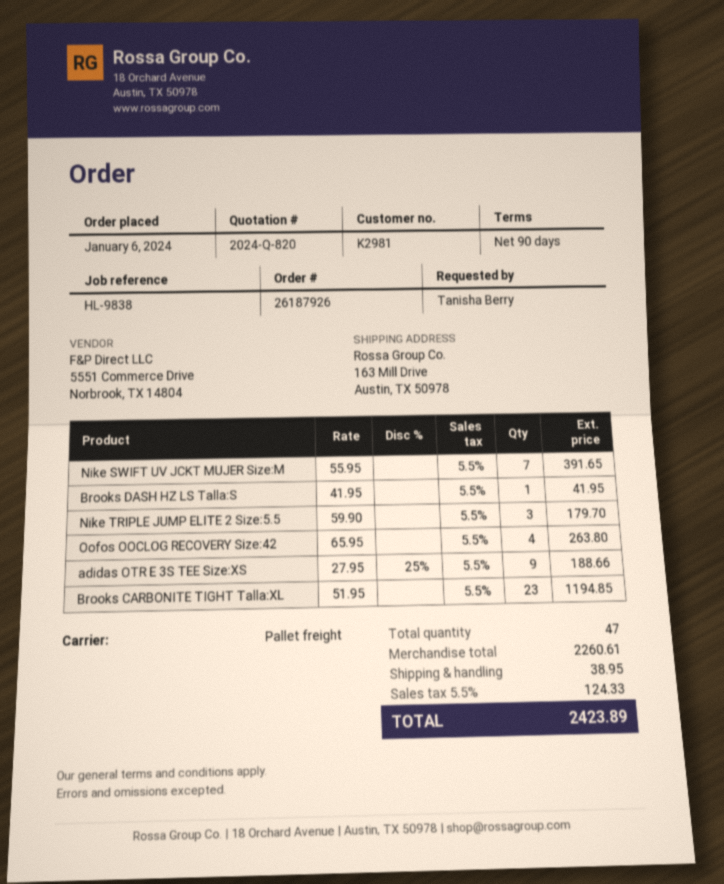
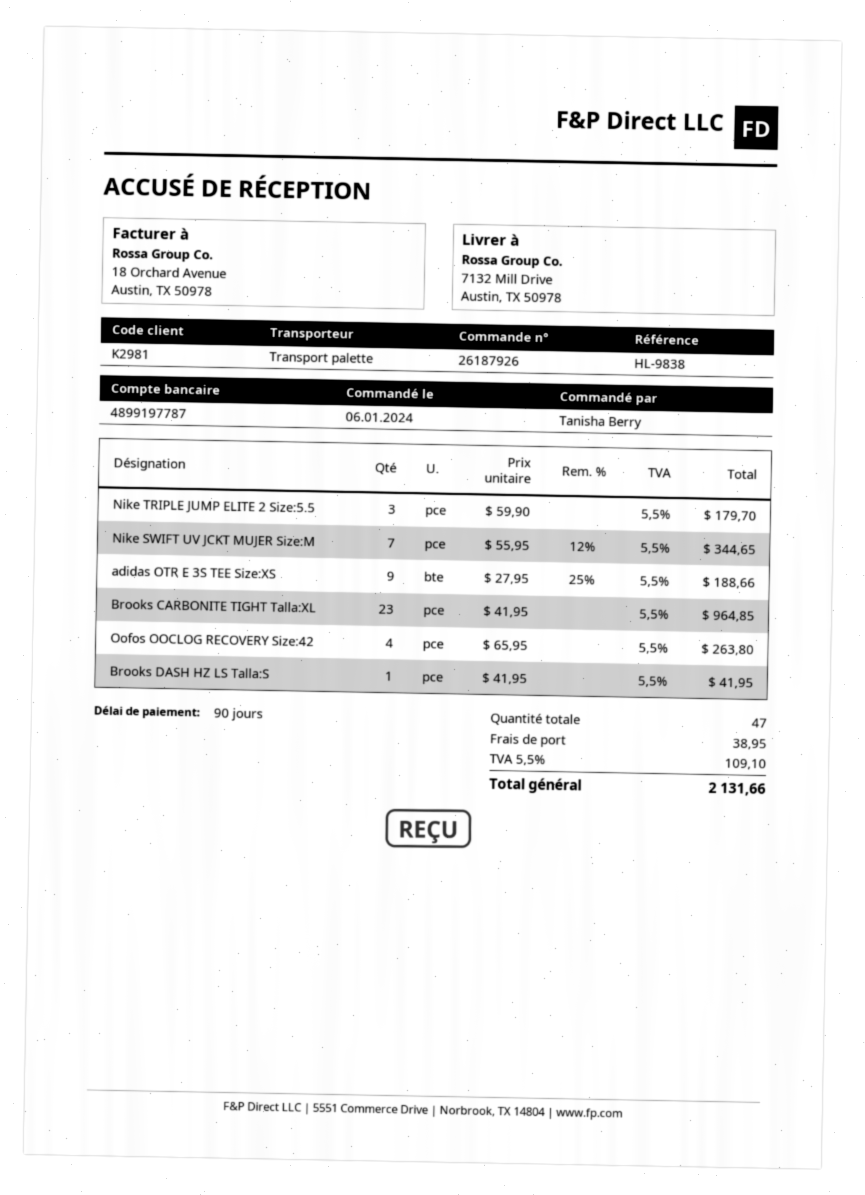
ship to: 163 Mill Drive, Austin, TX 50978 -> 7132 Mill Drive, Austin, TX 50978
Nike SWIFT UV JCKT MUJER Size:M: 7 x 55.95 = 391.65 -> 7 x 55.95 - 12% = 344.65
Brooks CARBONITE TIGHT Talla:XL: 23 x 51.95 = 1194.85 -> 23 x 41.95 = 964.85
tax: 5.5% = 124.33 -> 5.5% = 109.10
total: 2423.89 -> 2131.66

